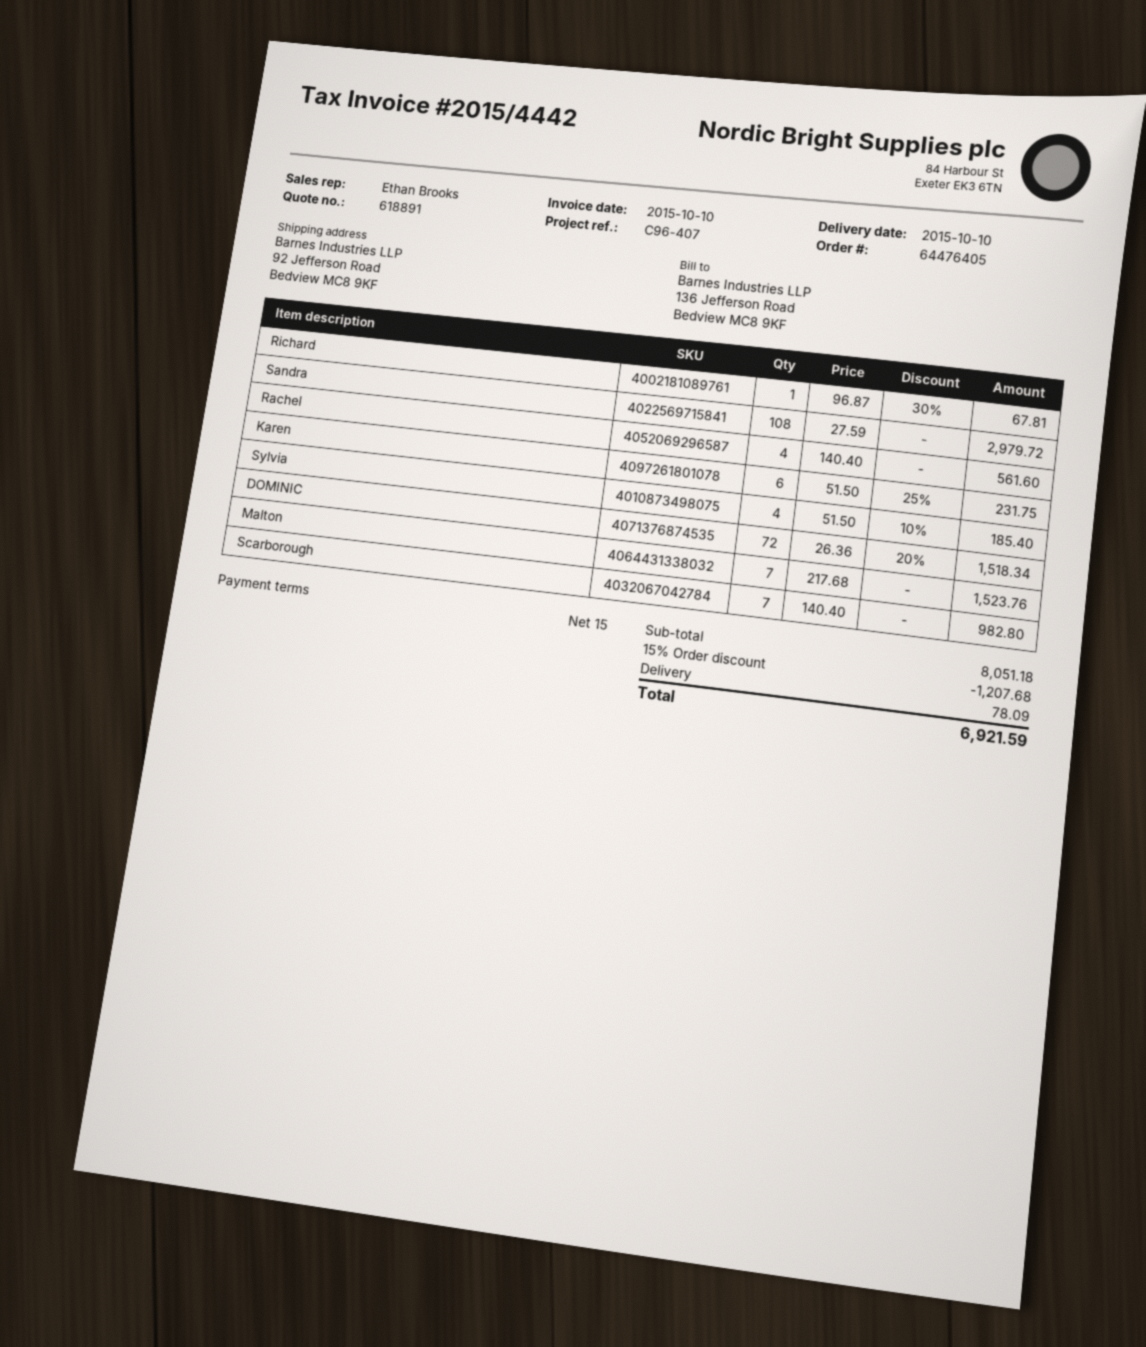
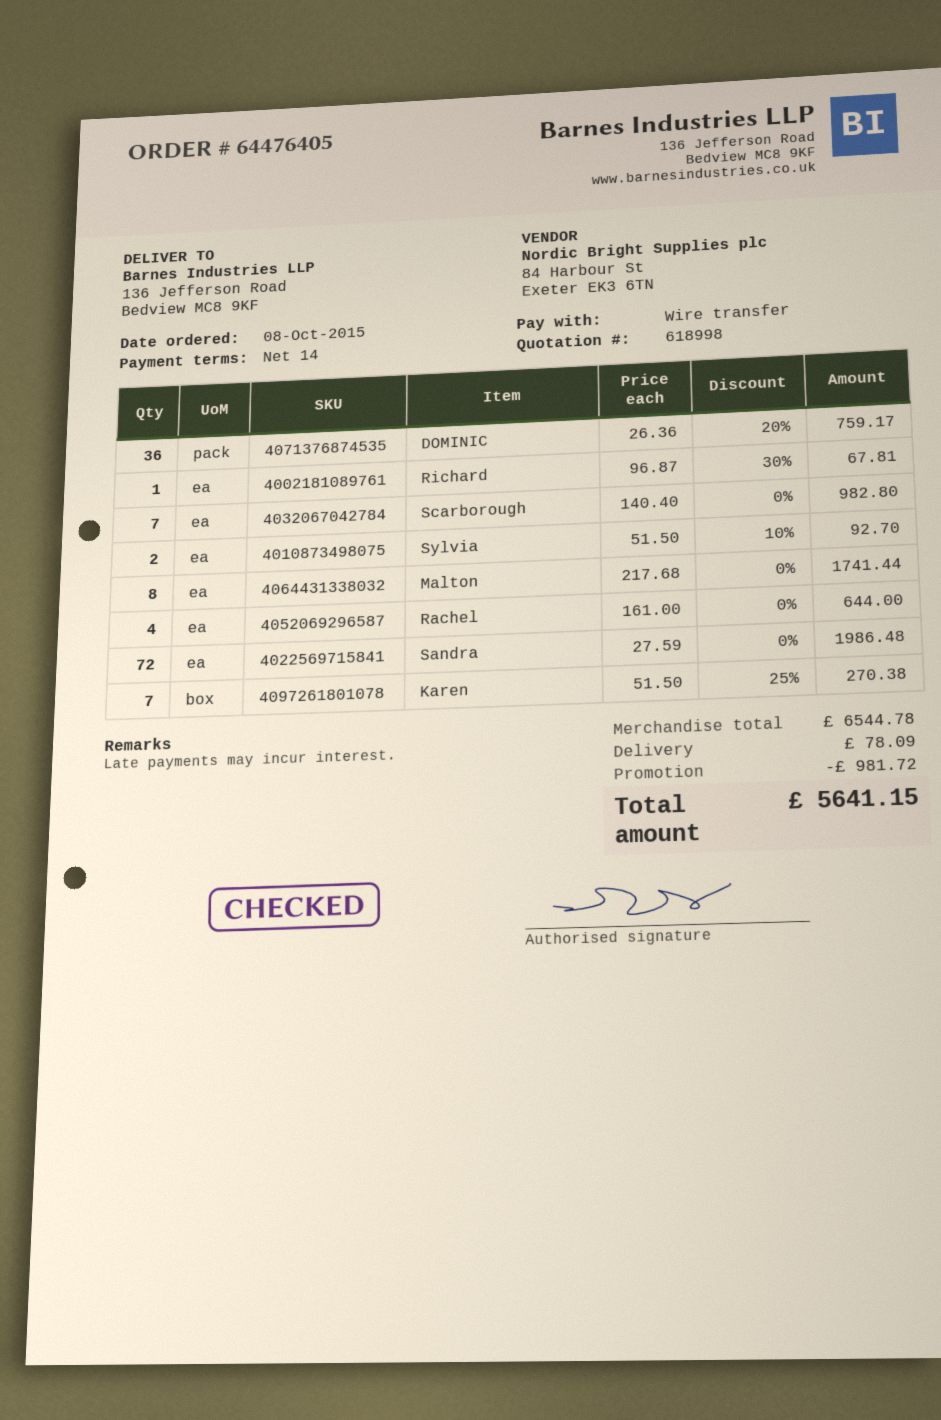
quote number: 618891 -> 618998
payment terms: 15 days -> 14 days
ship to: 92 Jefferson Road, Bedview MC8 9KF -> 136 Jefferson Road, Bedview MC8 9KF
Sandra: 108 x 27.59 = 2979.72 -> 72 x 27.59 = 1986.48
Rachel: 4 x 140.40 = 561.60 -> 4 x 161.00 = 644.00
Karen: 6 x 51.50 - 25% = 231.75 -> 7 x 51.50 - 25% = 270.38
Sylvia: 4 x 51.50 - 10% = 185.40 -> 2 x 51.50 - 10% = 92.70
DOMINIC: 72 x 26.36 - 20% = 1518.34 -> 36 x 26.36 - 20% = 759.17
Malton: 7 x 217.68 = 1523.76 -> 8 x 217.68 = 1741.44
subtotal: 8051.18 -> 6544.78
discount: 1207.68 -> 981.72
total: 6921.59 -> 5641.15

